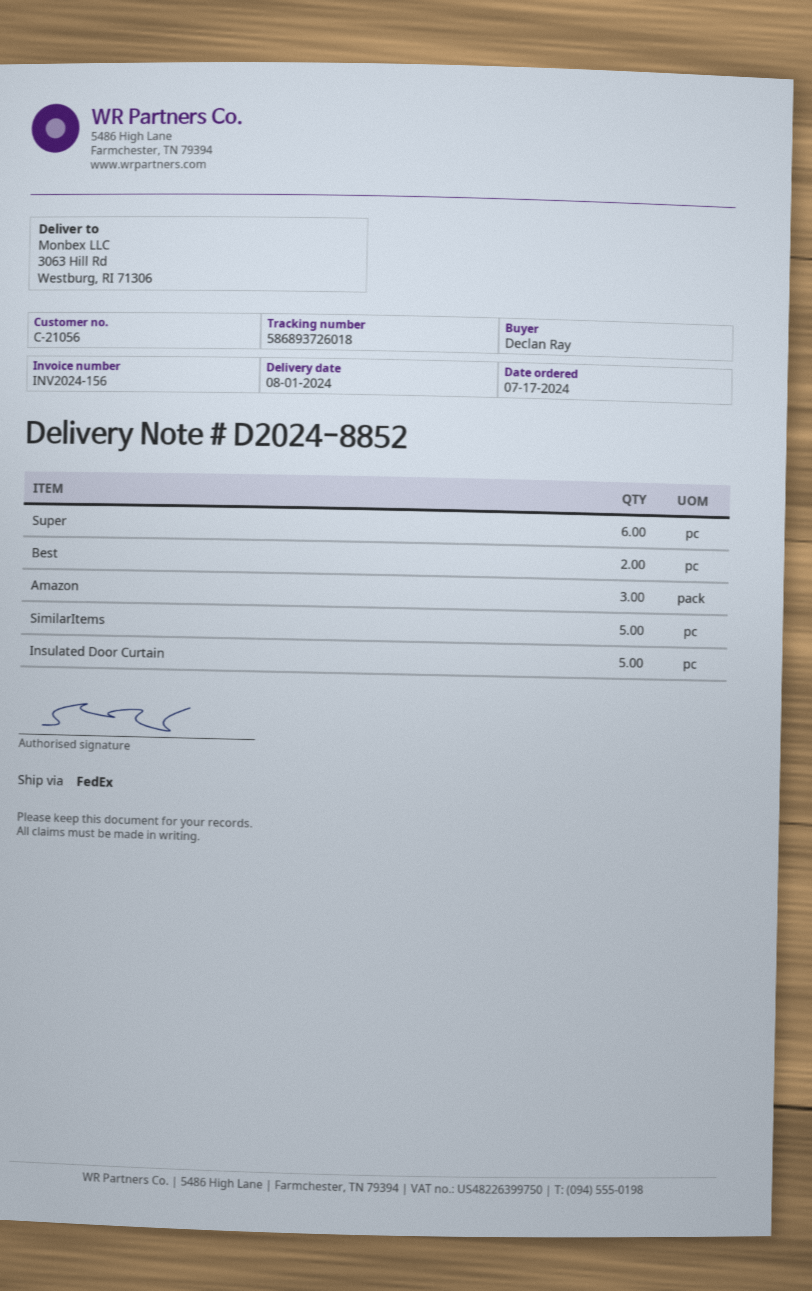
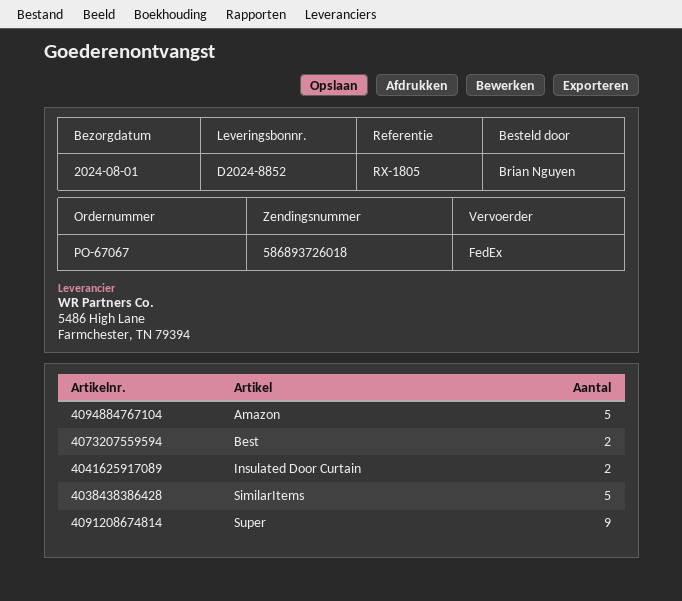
ordered by: Declan Ray -> Brian Nguyen
Super: 6 -> 9
Amazon: 3 -> 5
Insulated Door Curtain: 5 -> 2

